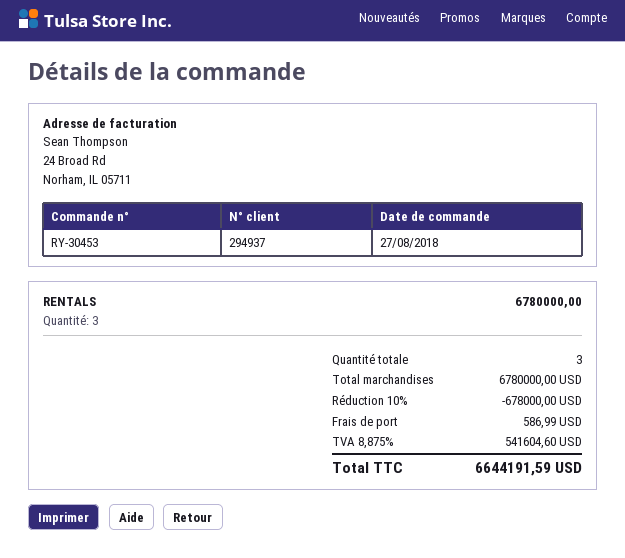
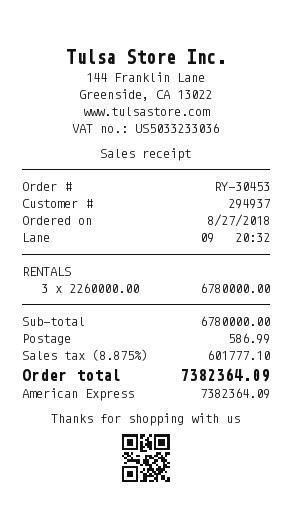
discount: 10% = 678000.00 -> none
tax: 8.875% = 541604.60 -> 8.875% = 601777.10
total: 6644191.59 -> 7382364.09

